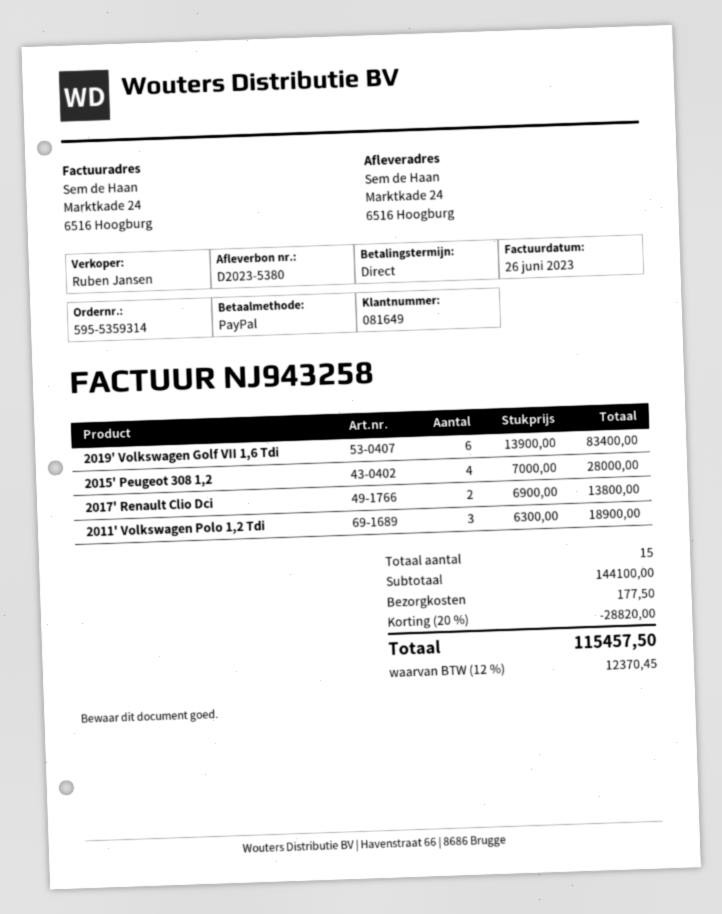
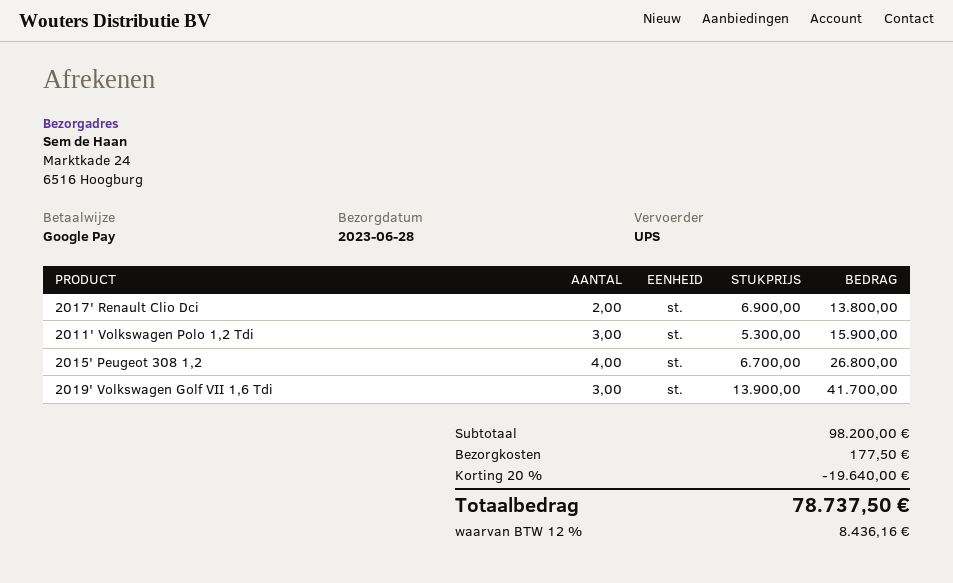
payment method: PayPal -> Google Pay
2019' Volkswagen Golf VII 1,6 Tdi: 6 x 13900.00 = 83400.00 -> 3 x 13900.00 = 41700.00
2015' Peugeot 308 1,2: 4 x 7000.00 = 28000.00 -> 4 x 6700.00 = 26800.00
2011' Volkswagen Polo 1,2 Tdi: 3 x 6300.00 = 18900.00 -> 3 x 5300.00 = 15900.00
subtotal: 144100.00 -> 98200.00
discount: 20% = 28820.00 -> 20% = 19640.00
tax: 12% = 12370.45 -> 12% = 8436.16
total: 115457.50 -> 78737.50

